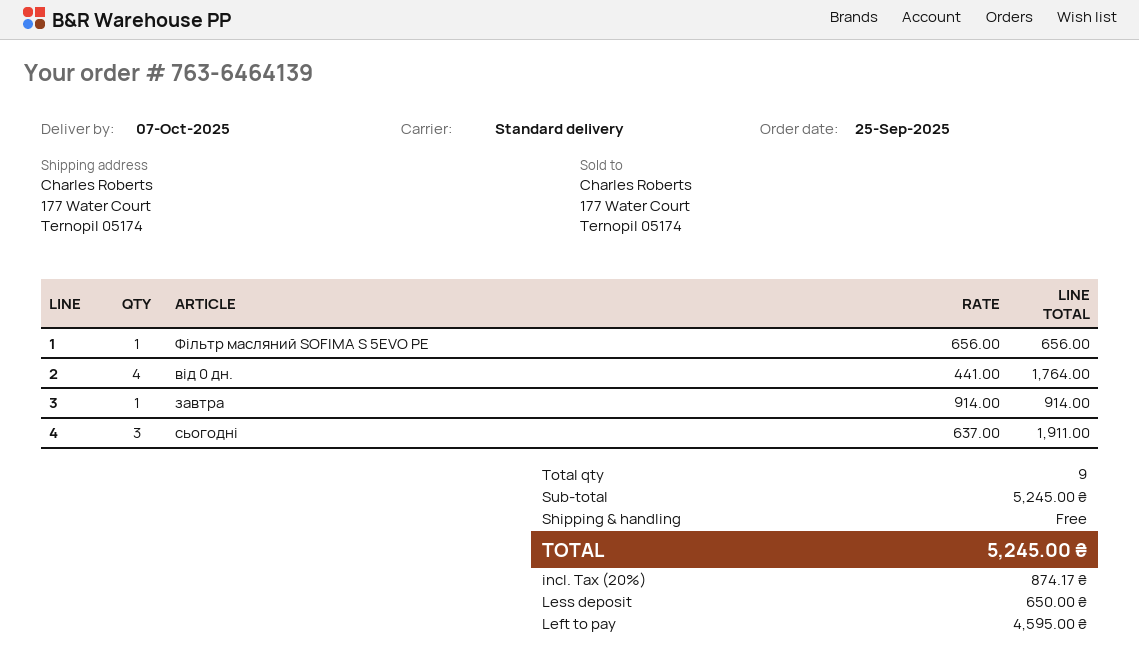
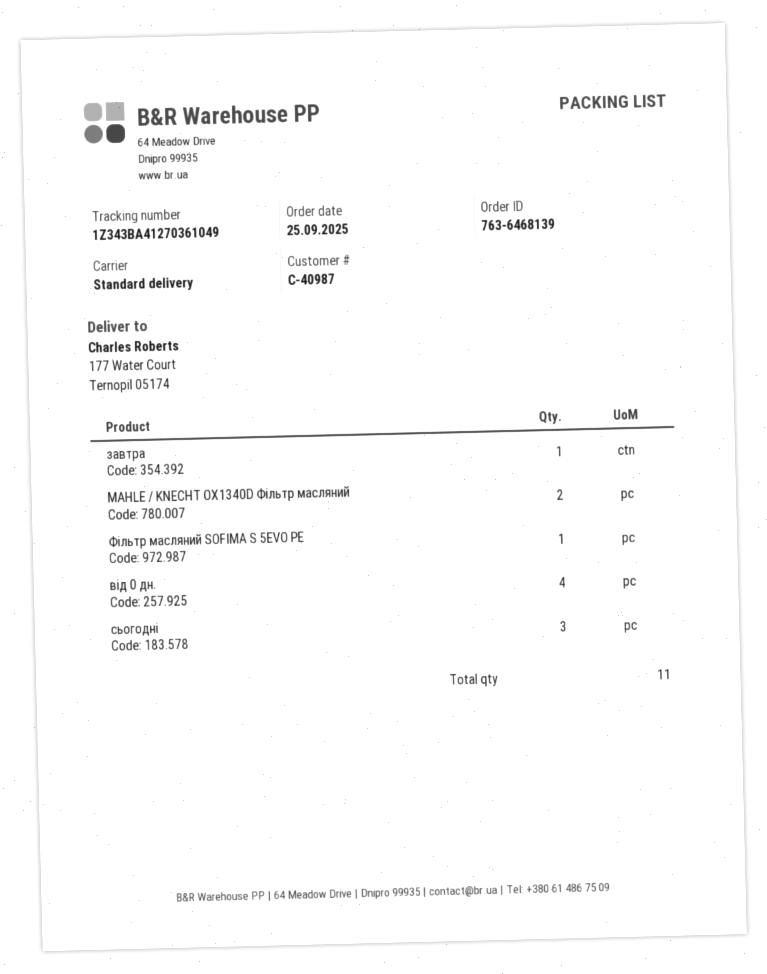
order number: 763-6464139 -> 763-6468139
MAHLE / KNECHT OX1340D Фільтр масляний: none -> 2
total quantity: 9 -> 11

